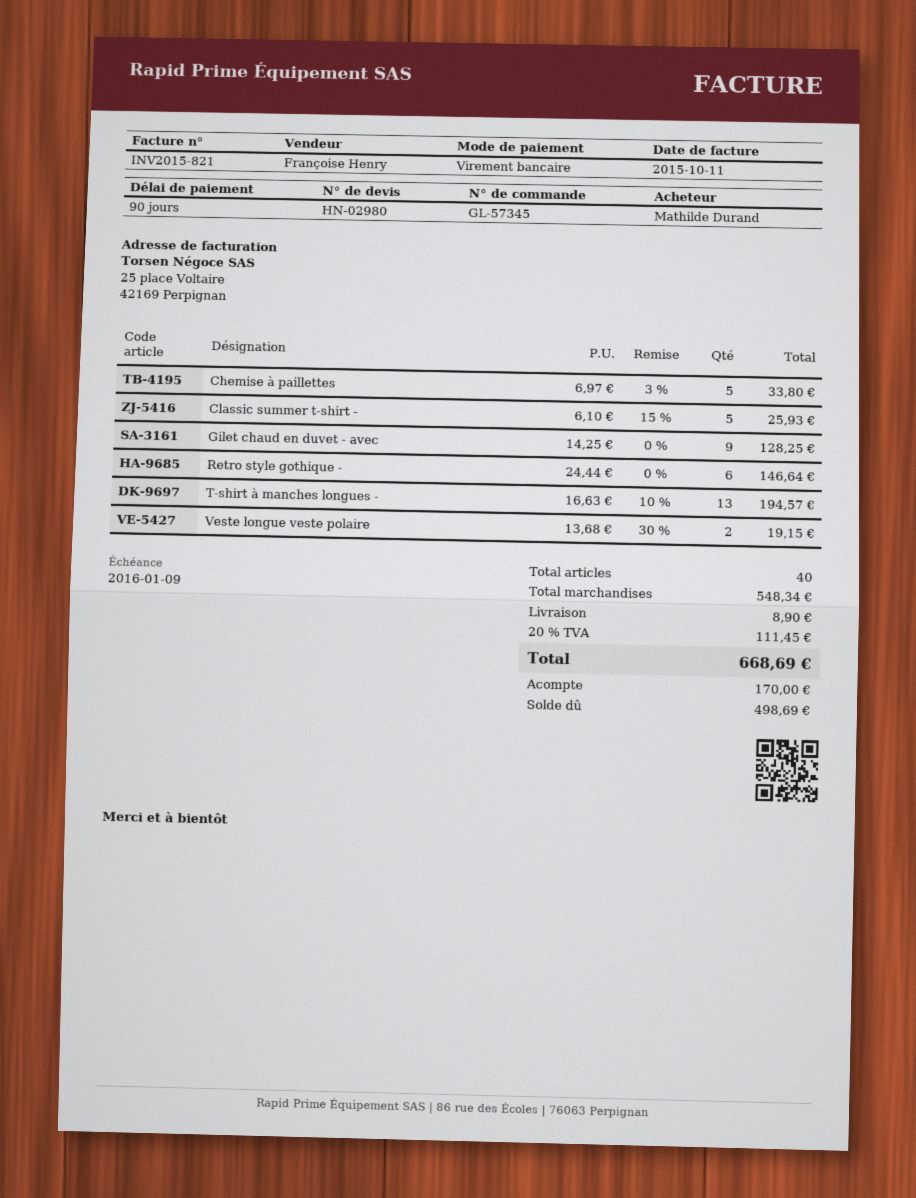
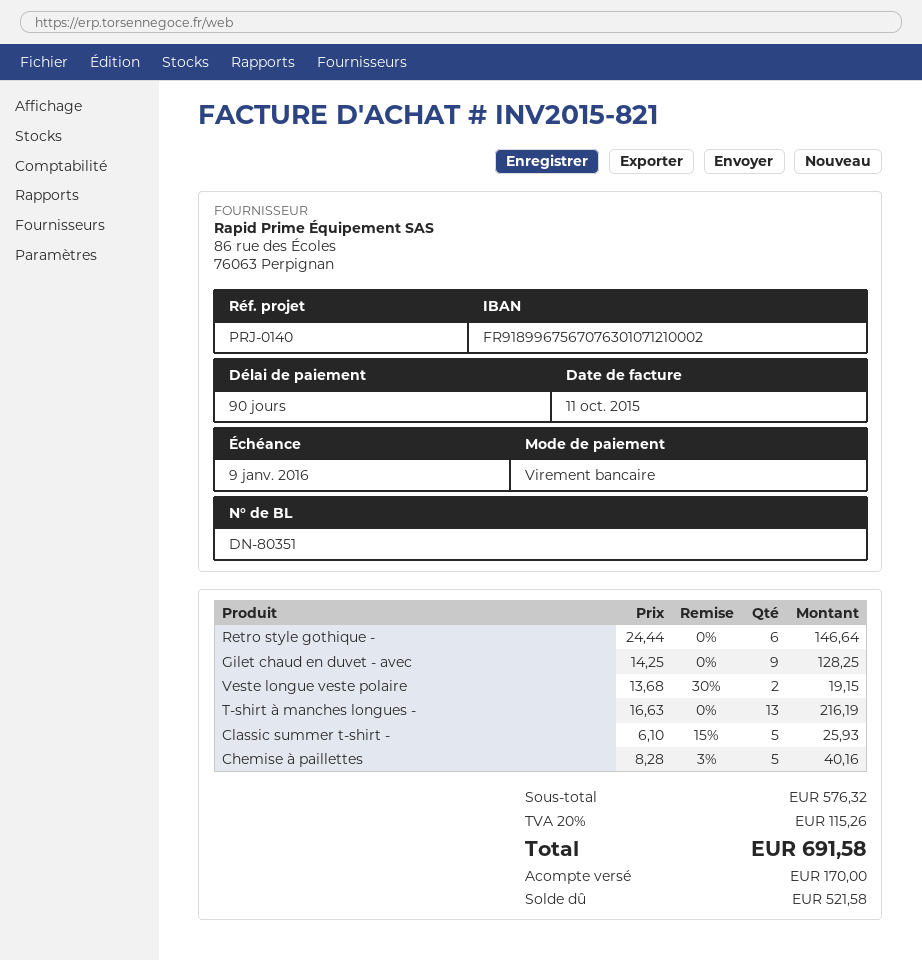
Chemise à paillettes: 5 x 6.97 - 3% = 33.80 -> 5 x 8.28 - 3% = 40.16
T-shirt à manches longues -: 13 x 16.63 - 10% = 194.57 -> 13 x 16.63 = 216.19
subtotal: 548.34 -> 576.32
shipping: 8.90 -> none
tax: 20% = 111.45 -> 20% = 115.26
total: 668.69 -> 691.58
balance: 498.69 -> 521.58

